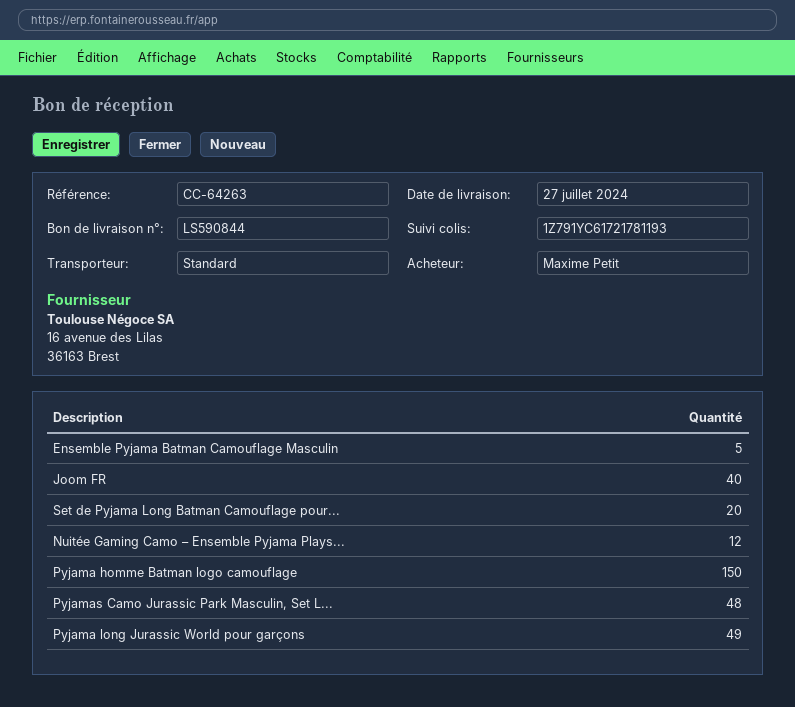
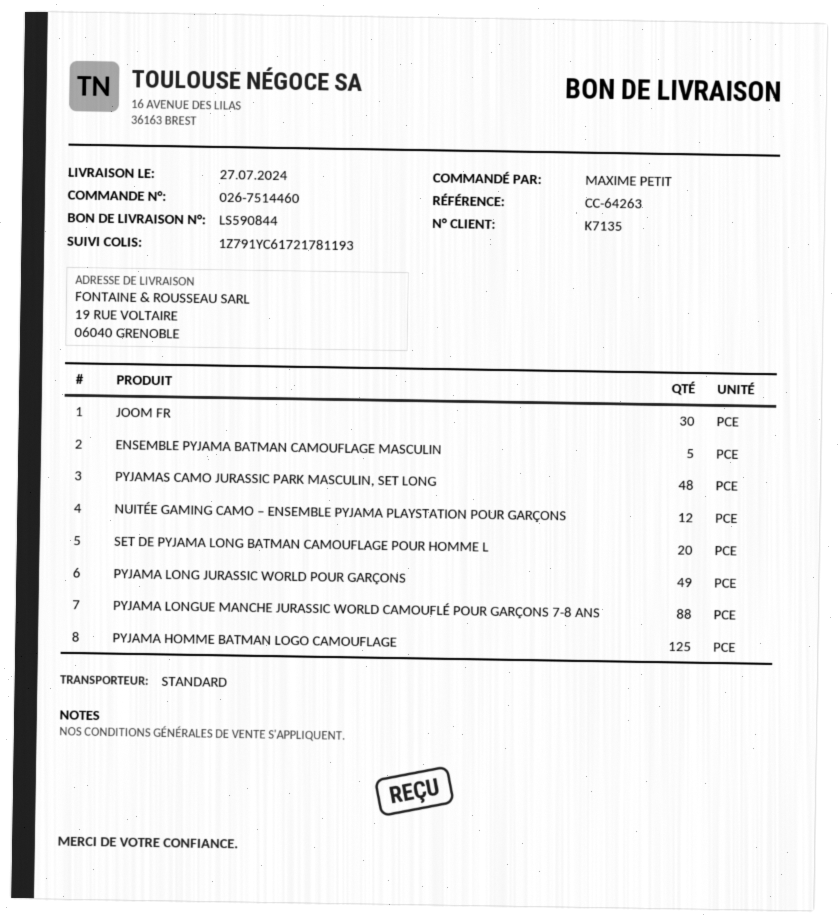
Joom FR: 40 -> 30
Pyjama homme Batman logo camouflage: 150 -> 125
PYJAMA LONGUE MANCHE JURASSIC WORLD CAMOUFLÉ POUR GARÇONS 7-8 ANS: none -> 88

